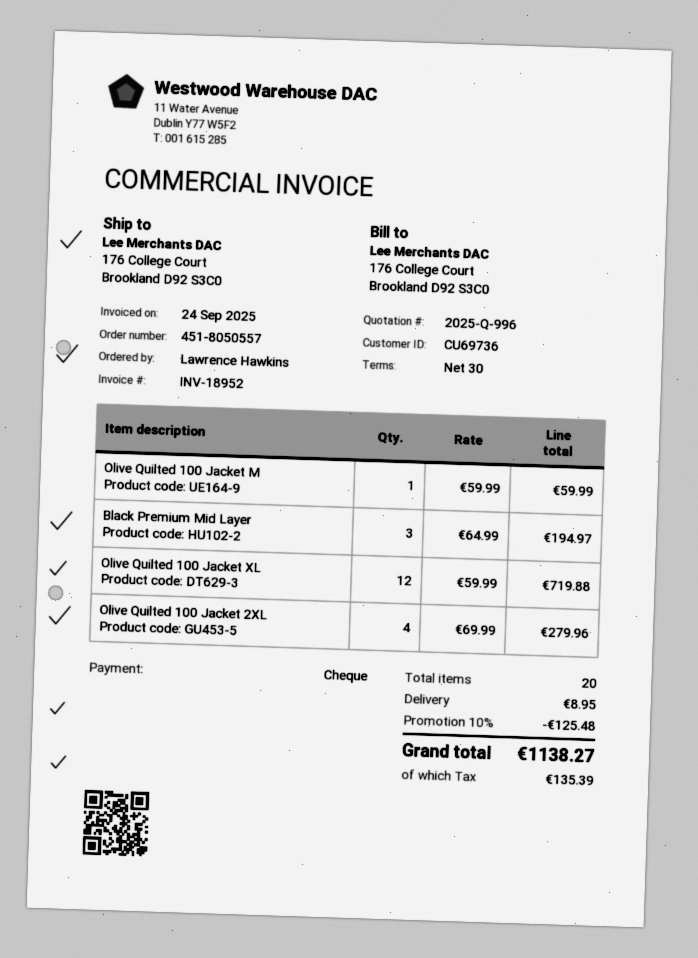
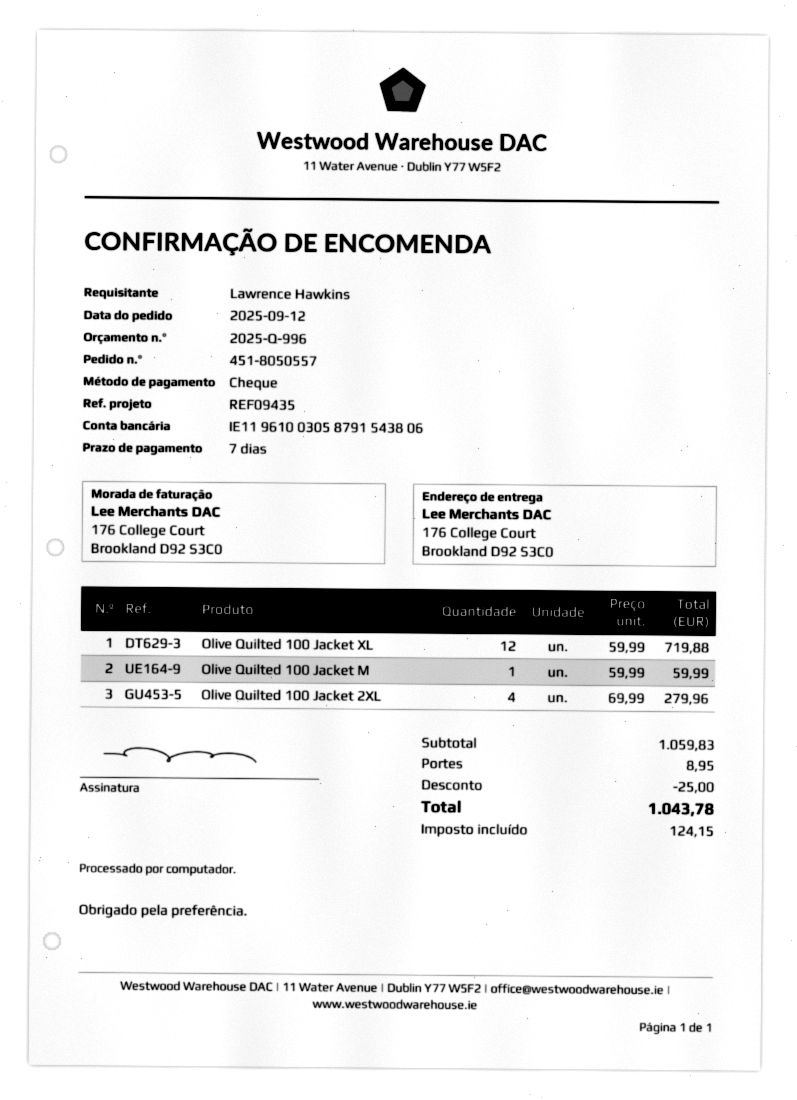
payment terms: 30 days -> 7 days
Black Premium Mid Layer: 3 x 64.99 = 194.97 -> none
discount: 125.48 -> 25.00
tax: 135.39 -> 124.15
total: 1138.27 -> 1043.78

